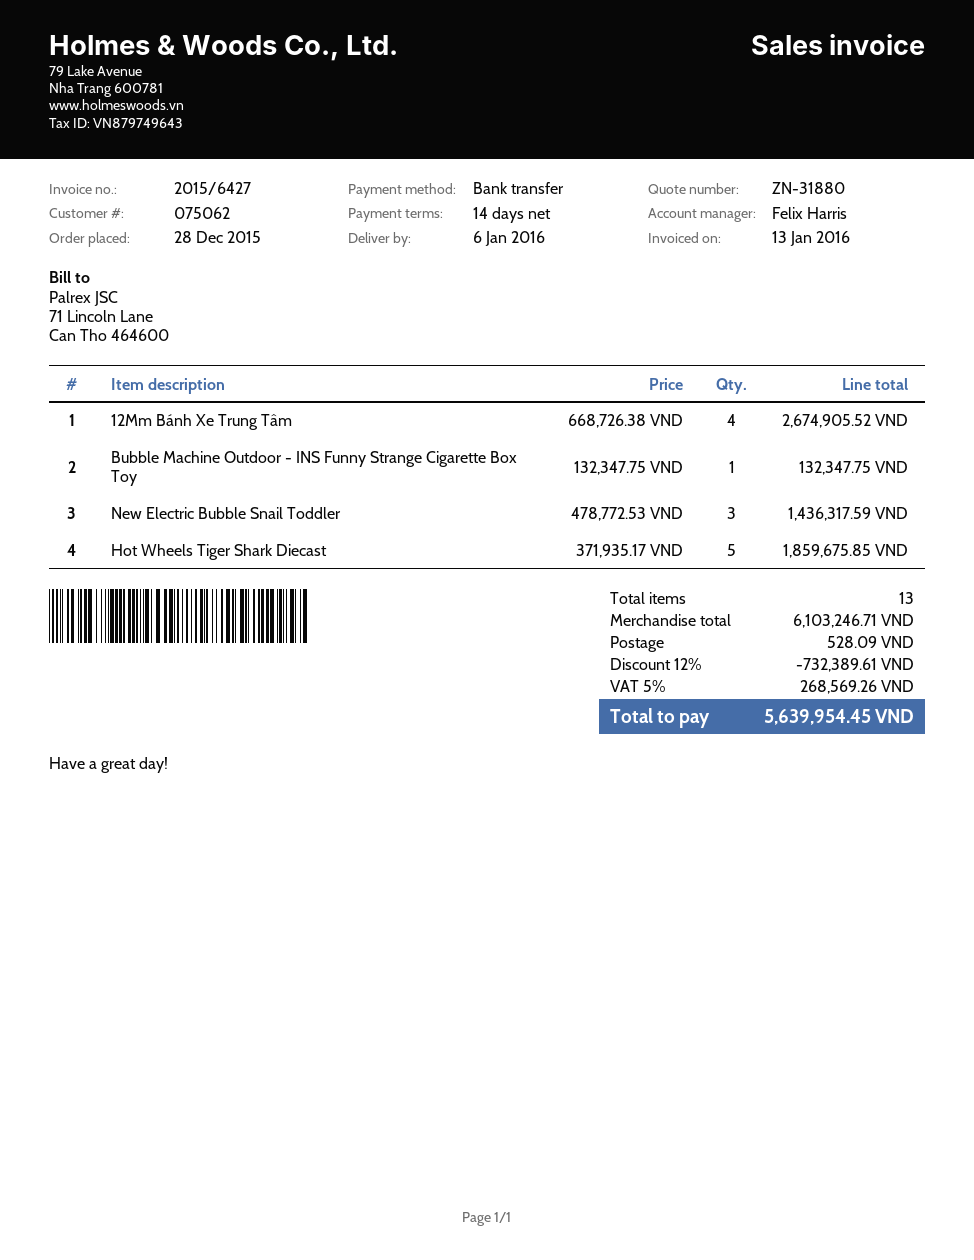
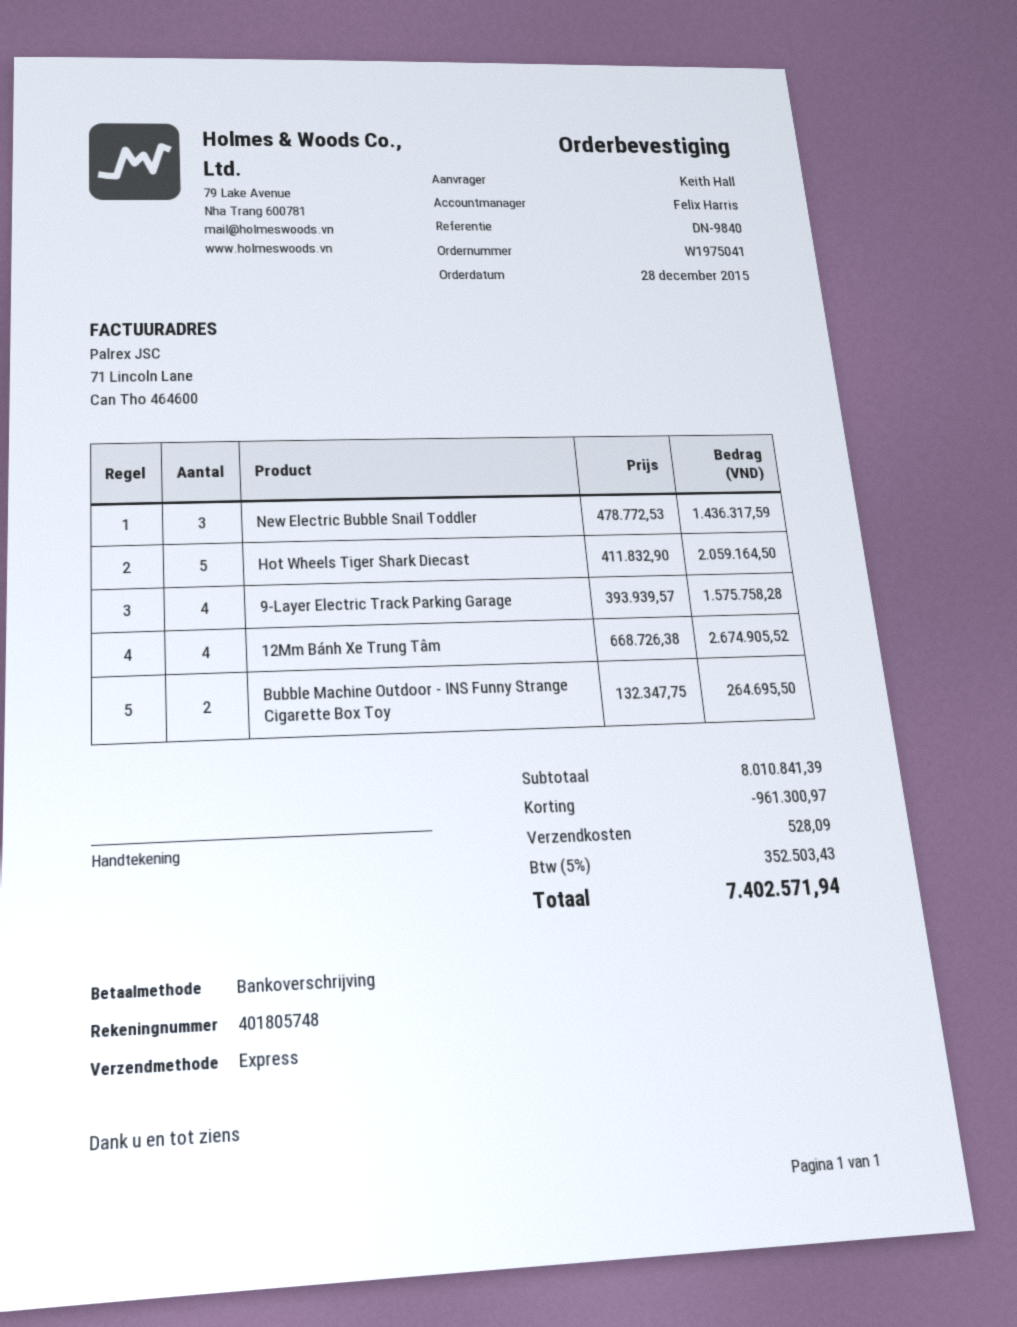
Bubble Machine Outdoor - INS Funny Strange Cigarette Box Toy: 1 x 132347.75 = 132347.75 -> 2 x 132347.75 = 264695.50
Hot Wheels Tiger Shark Diecast: 5 x 371935.17 = 1859675.85 -> 5 x 411832.90 = 2059164.50
9-Layer Electric Track Parking Garage: none -> 4 x 393939.57 = 1575758.28
subtotal: 6103246.71 -> 8010841.39
discount: 732389.61 -> 961300.97
tax: 5% = 268569.26 -> 5% = 352503.43
total: 5639954.45 -> 7402571.94

